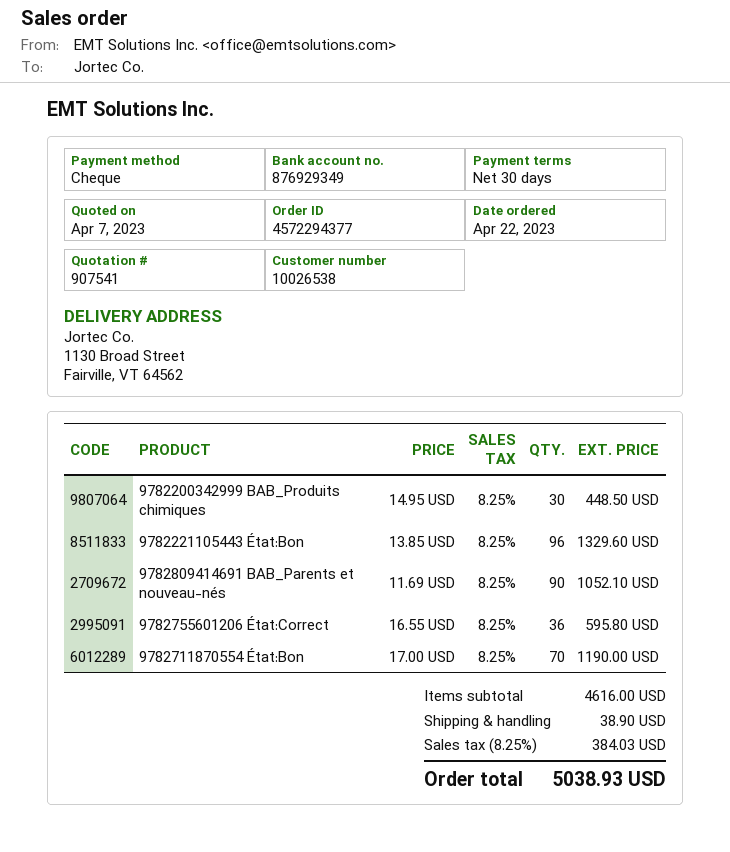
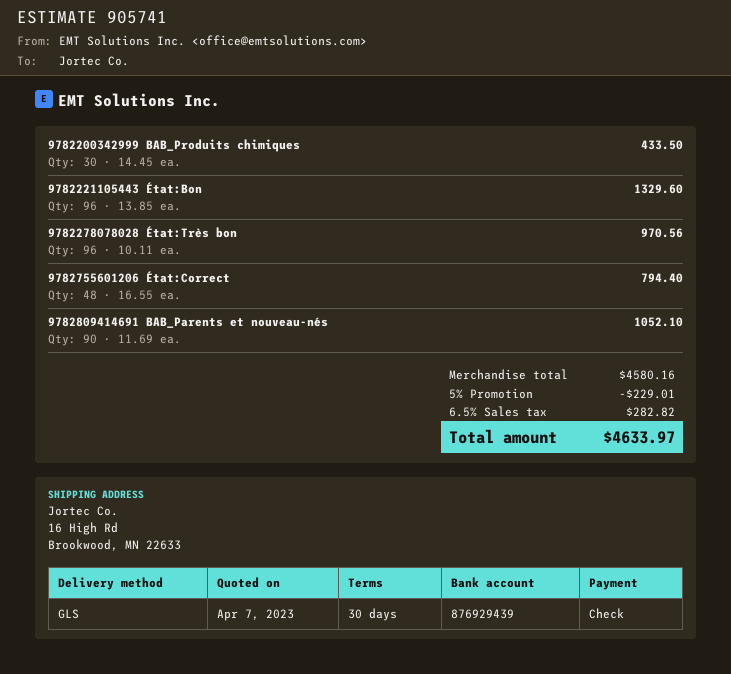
quote number: 907541 -> 905741
bank account: 876929349 -> 876929439
ship to: 1130 Broad Street, Fairville, VT 64562 -> 16 High Rd, Brookwood, MN 22633
9782200342999 BAB_Produits chimiques: 30 x 14.95 = 448.50 -> 30 x 14.45 = 433.50
9782755601206 État:Correct: 36 x 16.55 = 595.80 -> 48 x 16.55 = 794.40
9782711870554 État:Bon: 70 x 17.00 = 1190.00 -> none
9782278078028 État:Très bon: none -> 96 x 10.11 = 970.56
subtotal: 4616.00 -> 4580.16
discount: none -> 5% = 229.01
shipping: 38.90 -> none
tax: 8.25% = 384.03 -> 6.5% = 282.82
total: 5038.93 -> 4633.97

